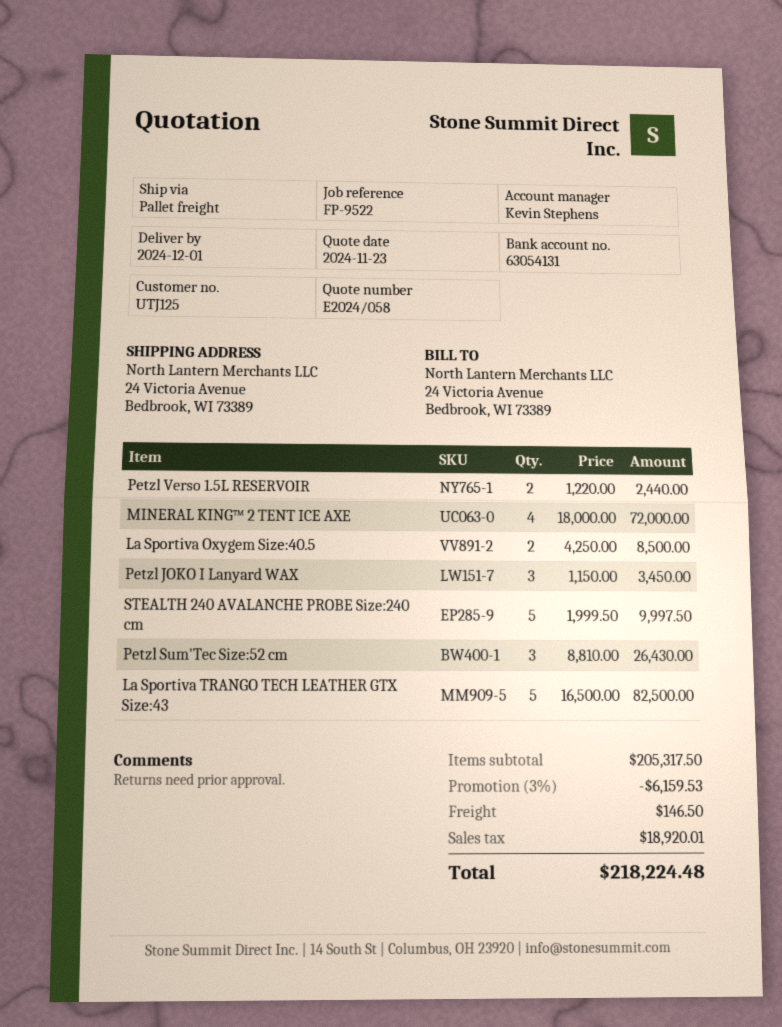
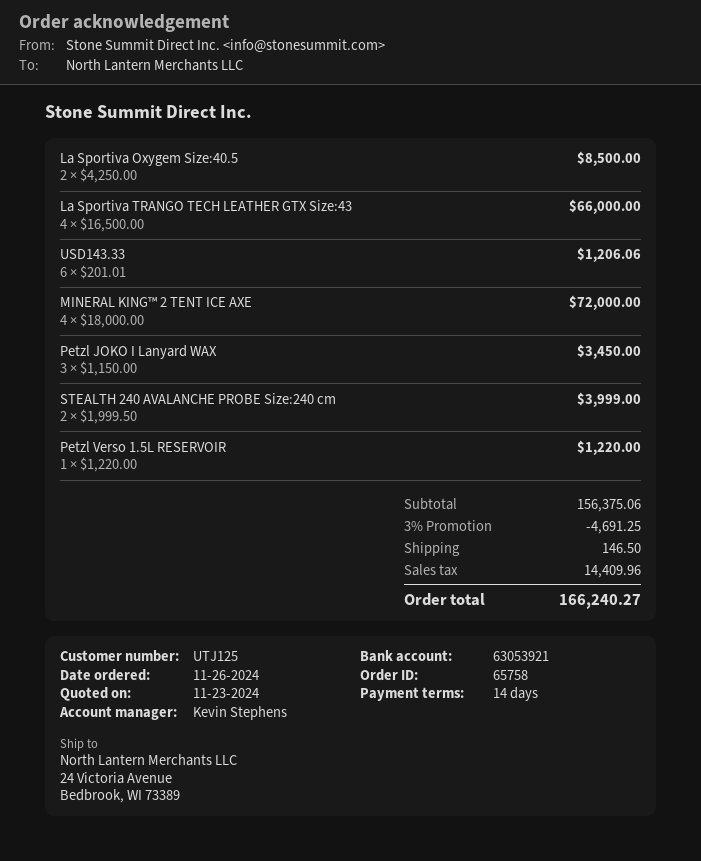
bank account: 63054131 -> 63053921
Petzl Verso 1.5L RESERVOIR: 2 x 1220.00 = 2440.00 -> 1 x 1220.00 = 1220.00
STEALTH 240 AVALANCHE PROBE Size:240 cm: 5 x 1999.50 = 9997.50 -> 2 x 1999.50 = 3999.00
Petzl Sum'Tec Size:52 cm: 3 x 8810.00 = 26430.00 -> none
La Sportiva TRANGO TECH LEATHER GTX Size:43: 5 x 16500.00 = 82500.00 -> 4 x 16500.00 = 66000.00
USD143.33: none -> 6 x 201.01 = 1206.06
subtotal: 205317.50 -> 156375.06
discount: 3% = 6159.53 -> 3% = 4691.25
tax: 18920.01 -> 14409.96
total: 218224.48 -> 166240.27

